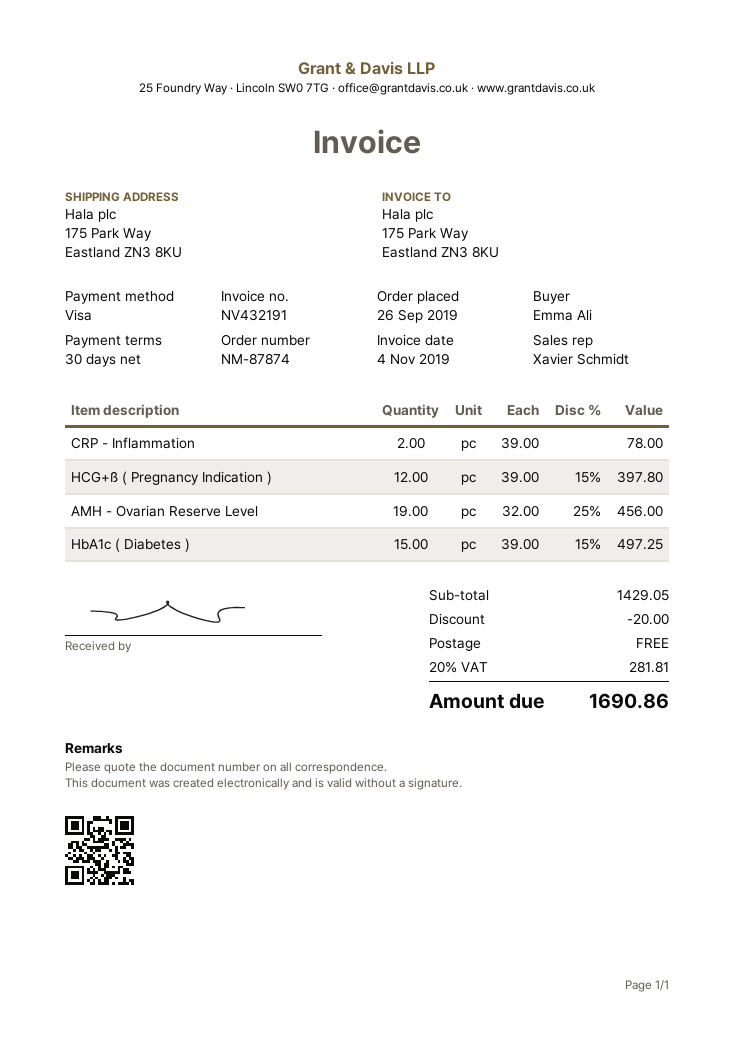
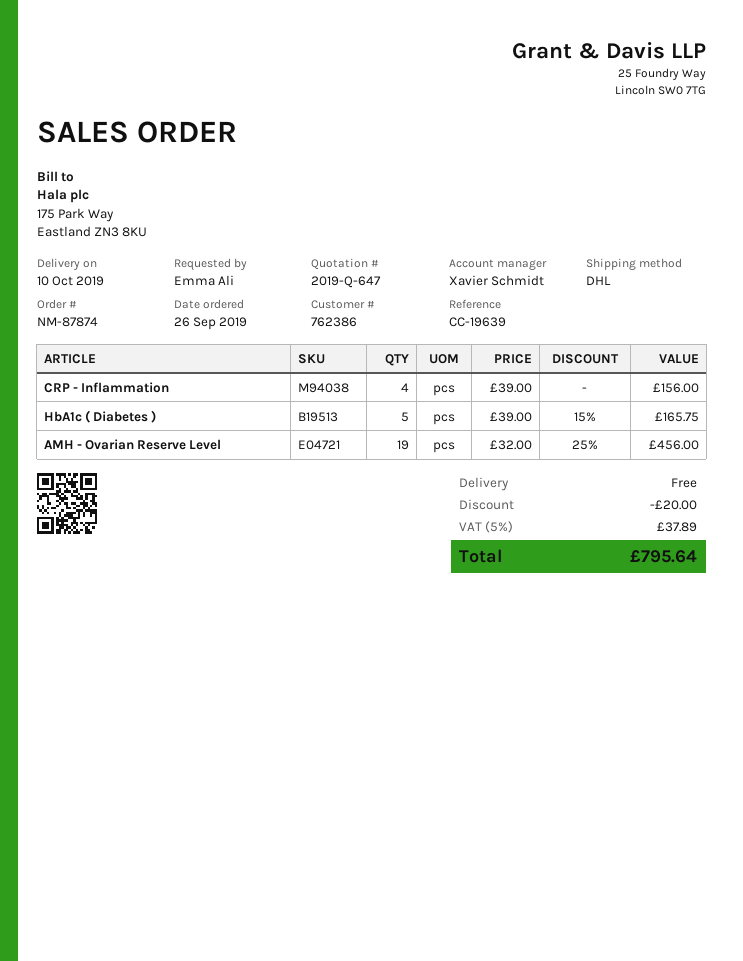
CRP - Inflammation: 2 x 39.00 = 78.00 -> 4 x 39.00 = 156.00
HCG+ß ( Pregnancy Indication ): 12 x 39.00 - 15% = 397.80 -> none
HbA1c ( Diabetes ): 15 x 39.00 - 15% = 497.25 -> 5 x 39.00 - 15% = 165.75
tax: 20% = 281.81 -> 5% = 37.89
total: 1690.86 -> 795.64

